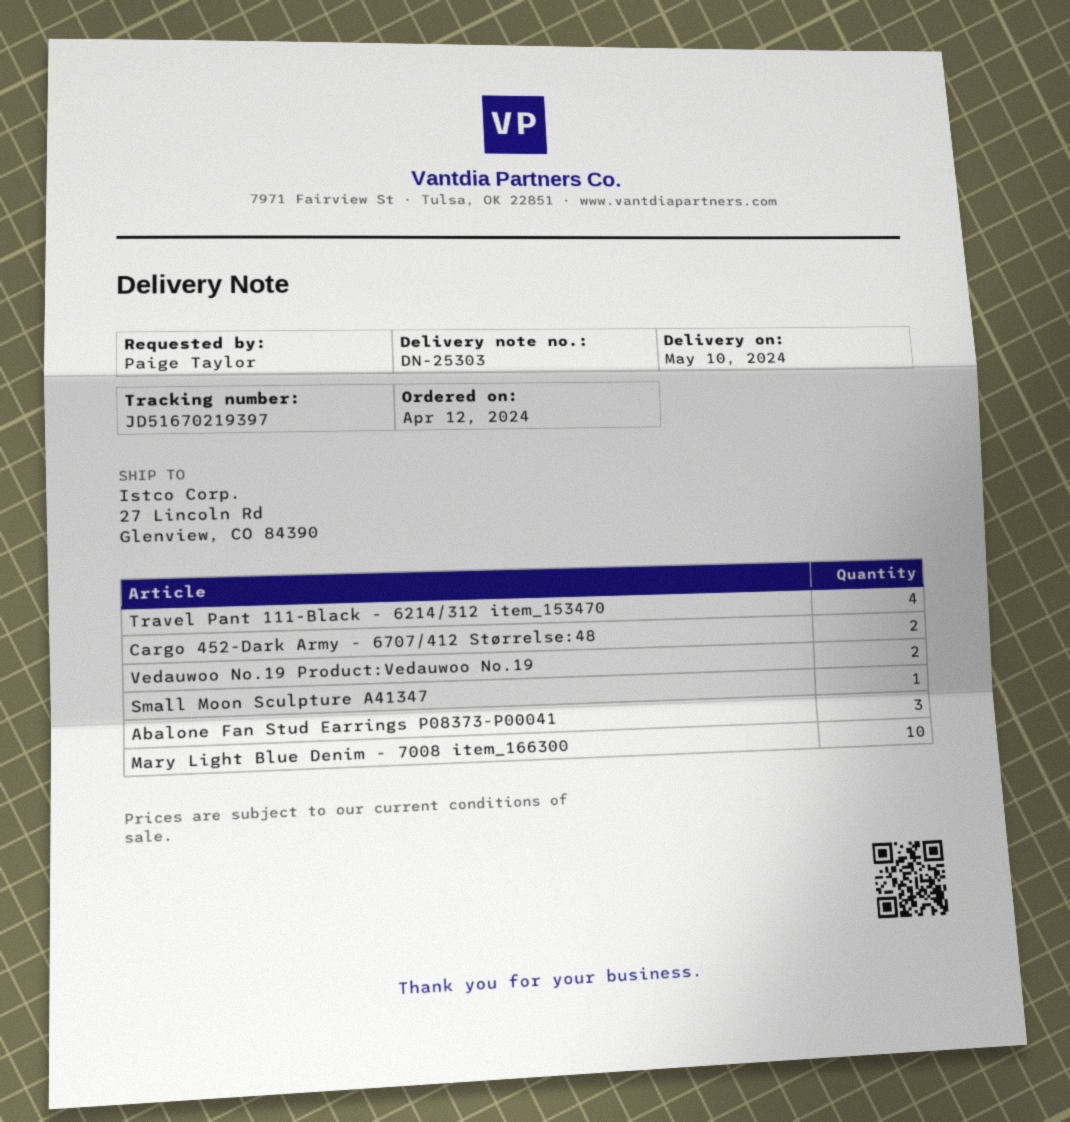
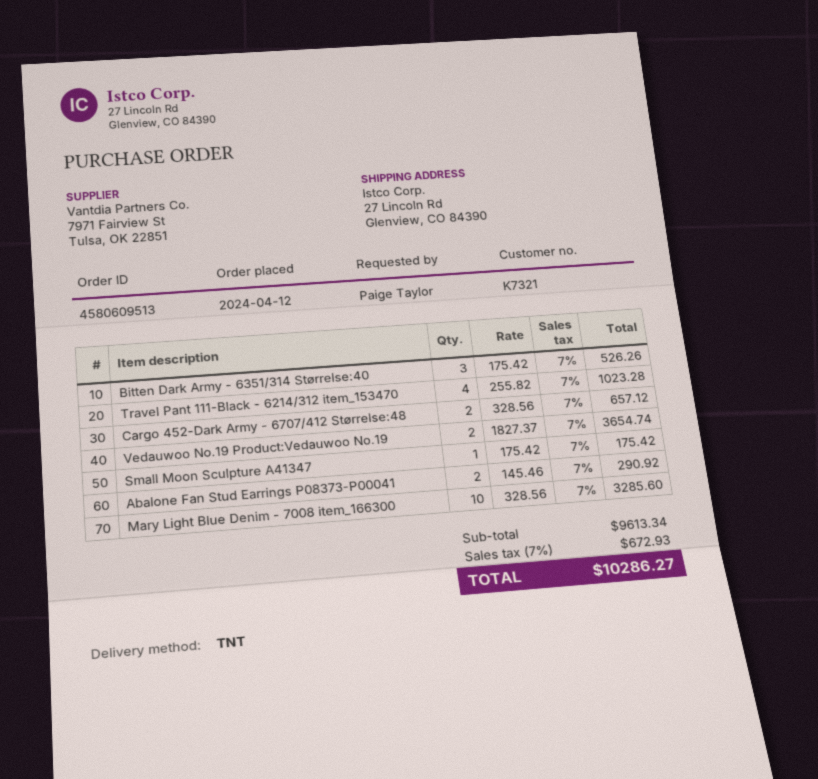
Abalone Fan Stud Earrings P08373-P00041: 3 -> 2
Bitten Dark Army - 6351/314 Størrelse:40: none -> 3

